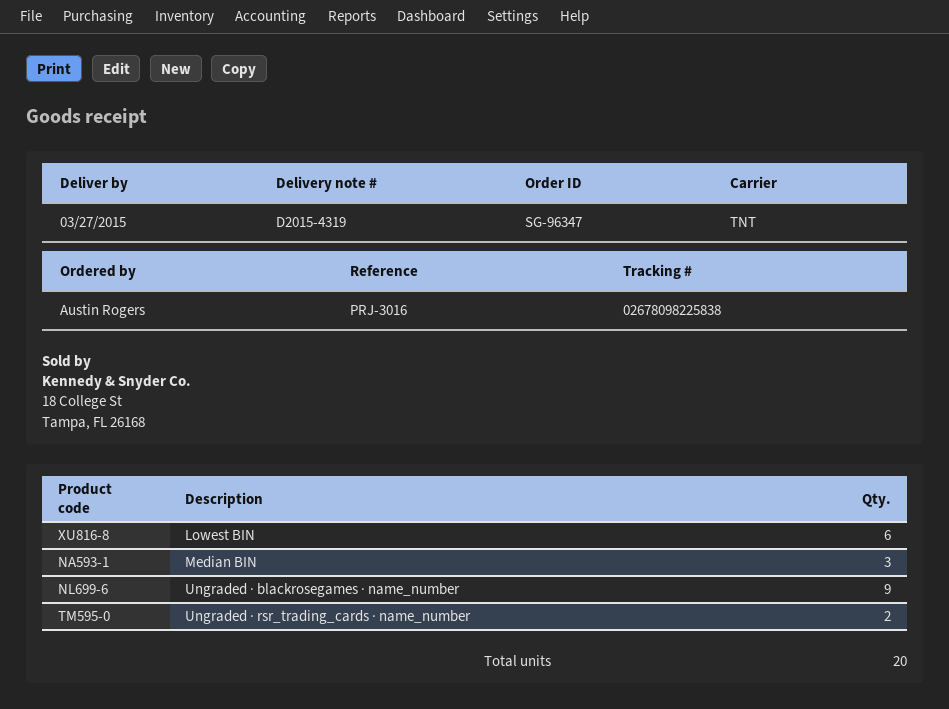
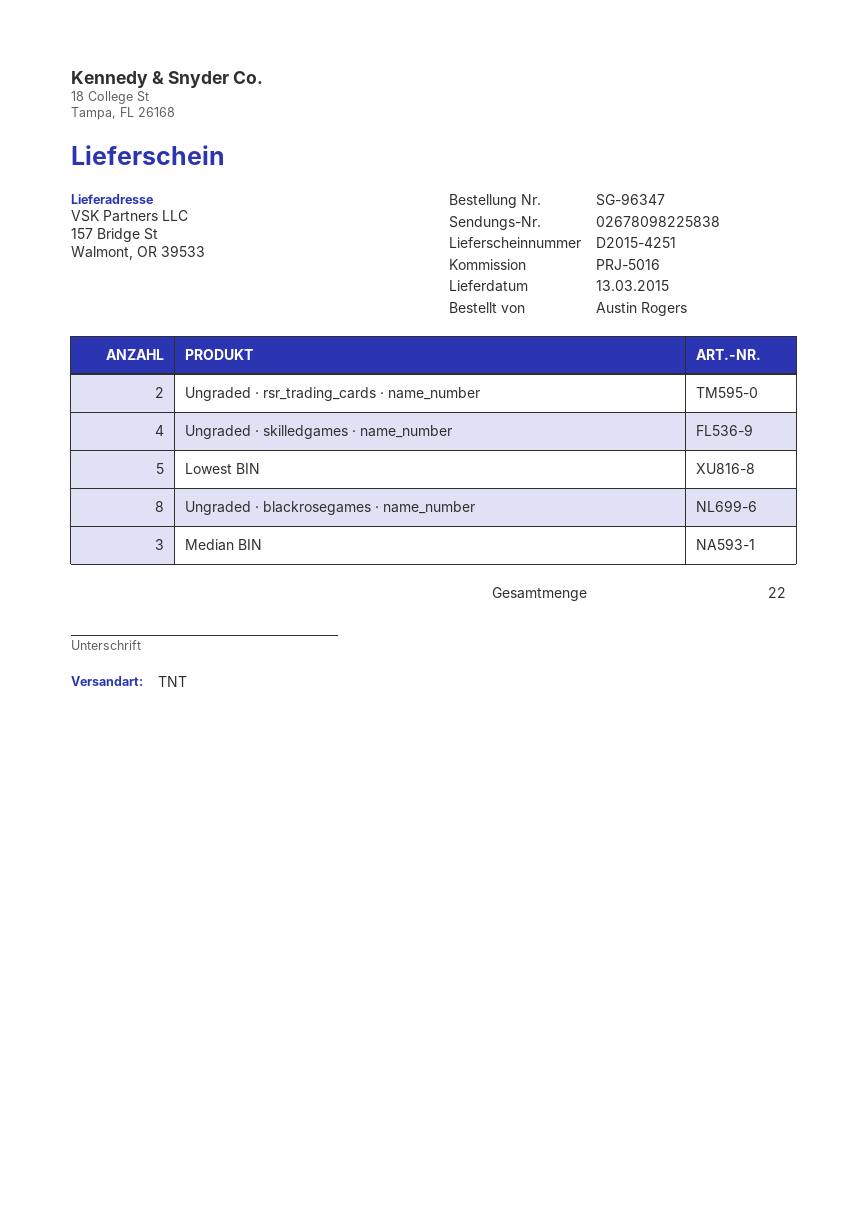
delivery note number: D2015-4319 -> D2015-4251
delivery date: 2015-03-27 -> 2015-03-13
reference: PRJ-3016 -> PRJ-5016
Lowest BIN: 6 -> 5
Ungraded · blackrosegames · name_number: 9 -> 8
Ungraded · skilledgames · name_number: none -> 4
total quantity: 20 -> 22

